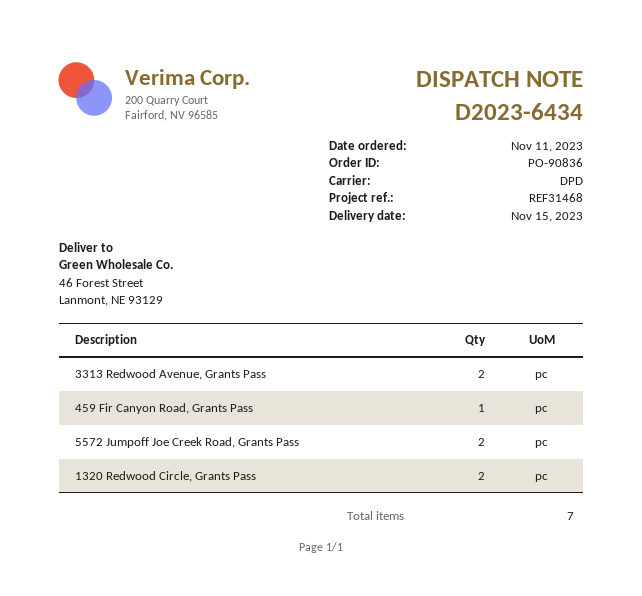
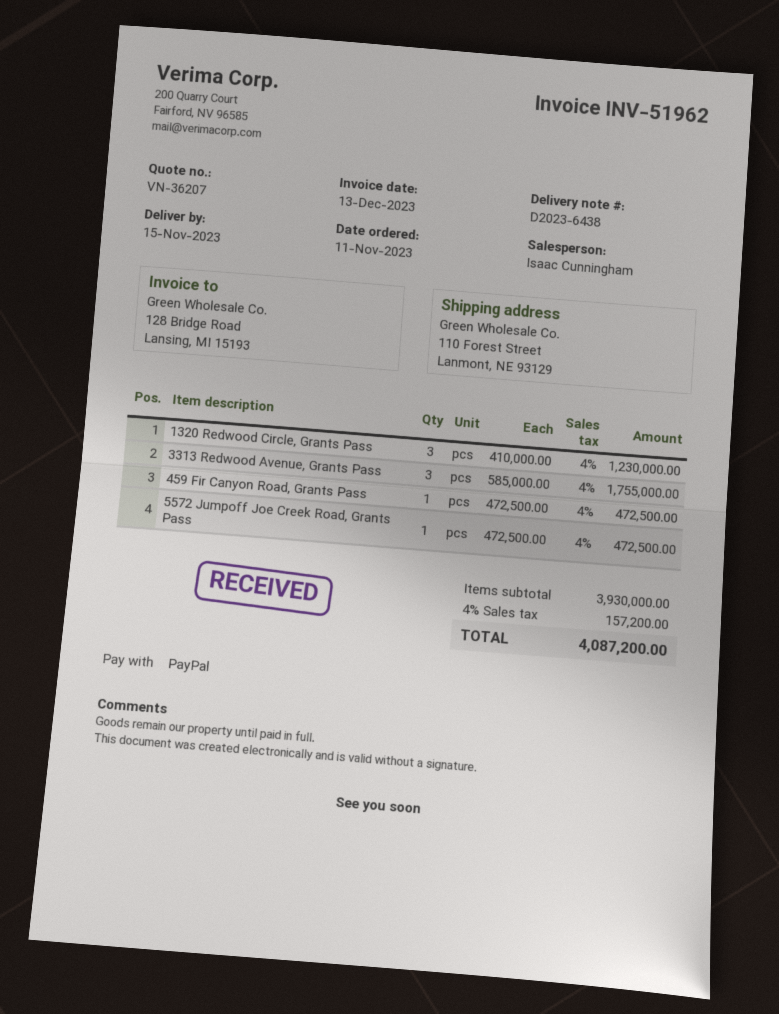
delivery note number: D2023-6434 -> D2023-6438
ship to: 46 Forest Street, Lanmont, NE 93129 -> 110 Forest Street, Lanmont, NE 93129
3313 Redwood Avenue, Grants Pass: 2 -> 3
5572 Jumpoff Joe Creek Road, Grants Pass: 2 -> 1
1320 Redwood Circle, Grants Pass: 2 -> 3

